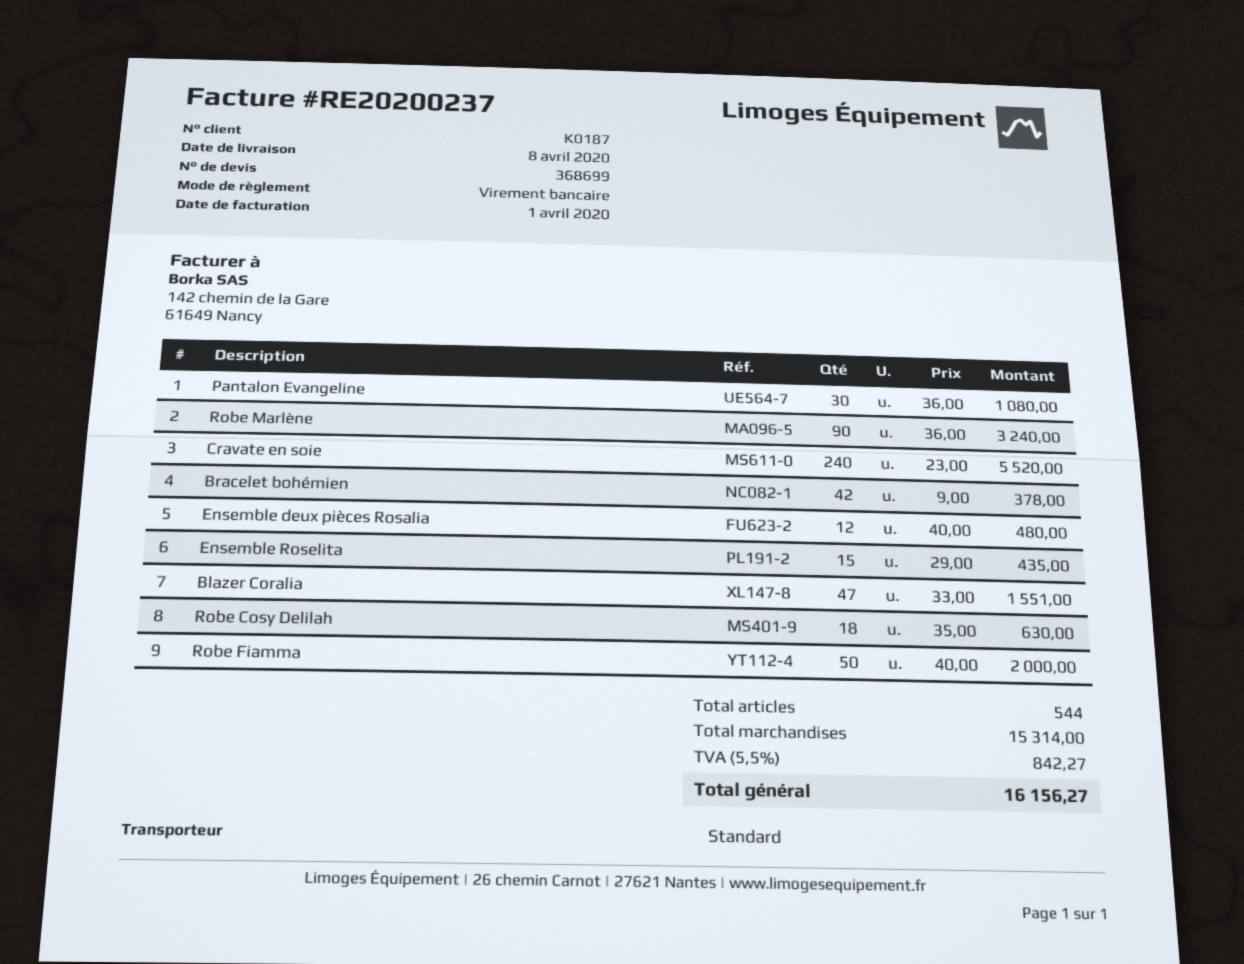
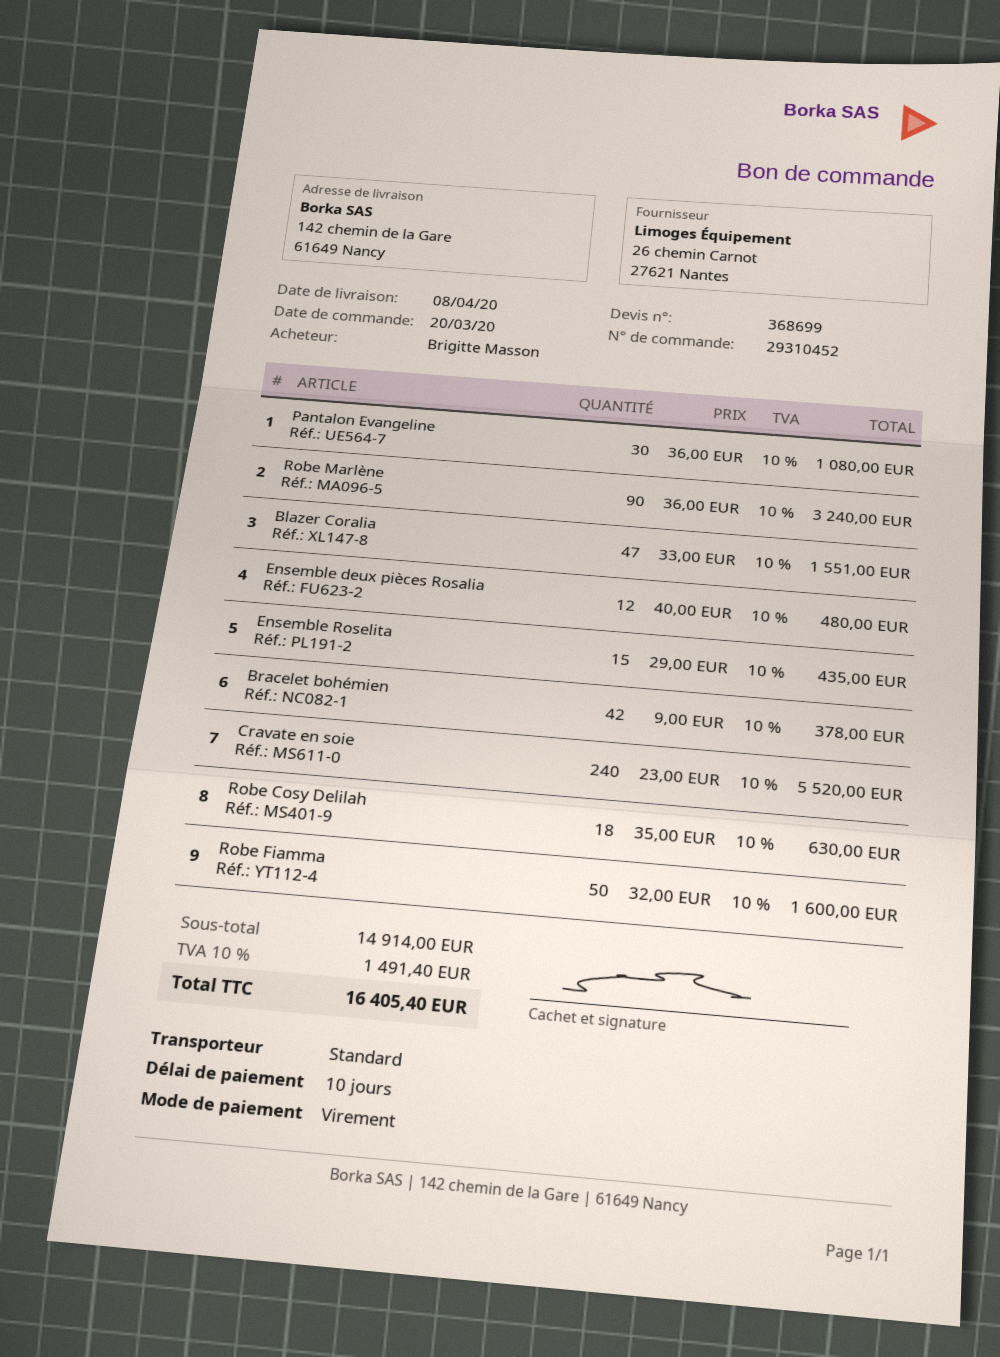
Robe Fiamma: 50 x 40.00 = 2000.00 -> 50 x 32.00 = 1600.00
subtotal: 15314.00 -> 14914.00
tax: 5.5% = 842.27 -> 10% = 1491.40
total: 16156.27 -> 16405.40

